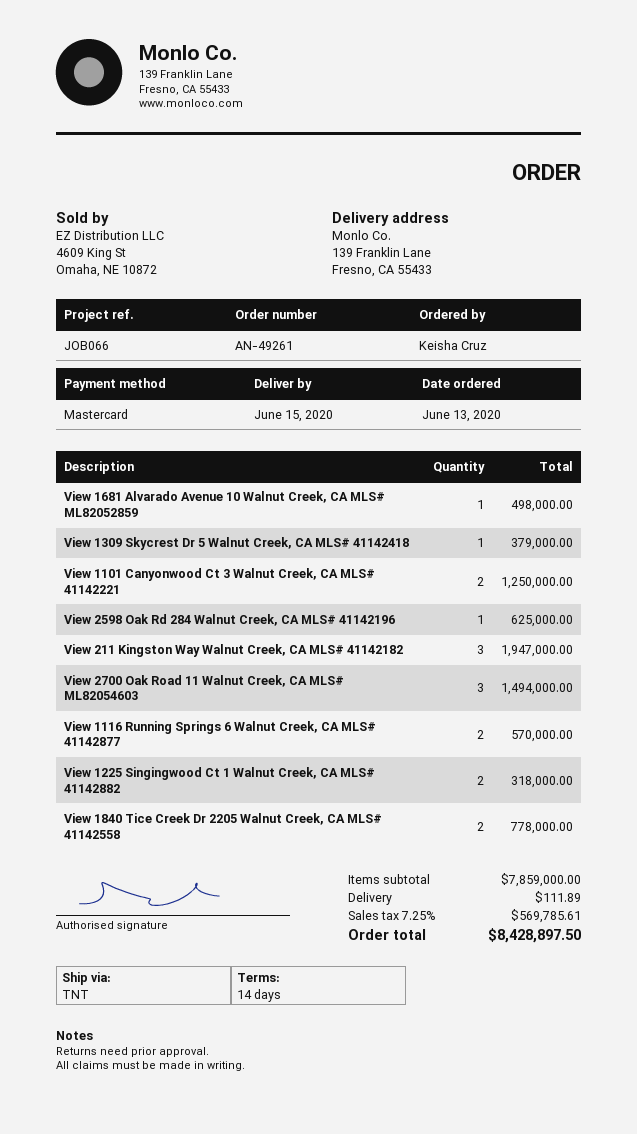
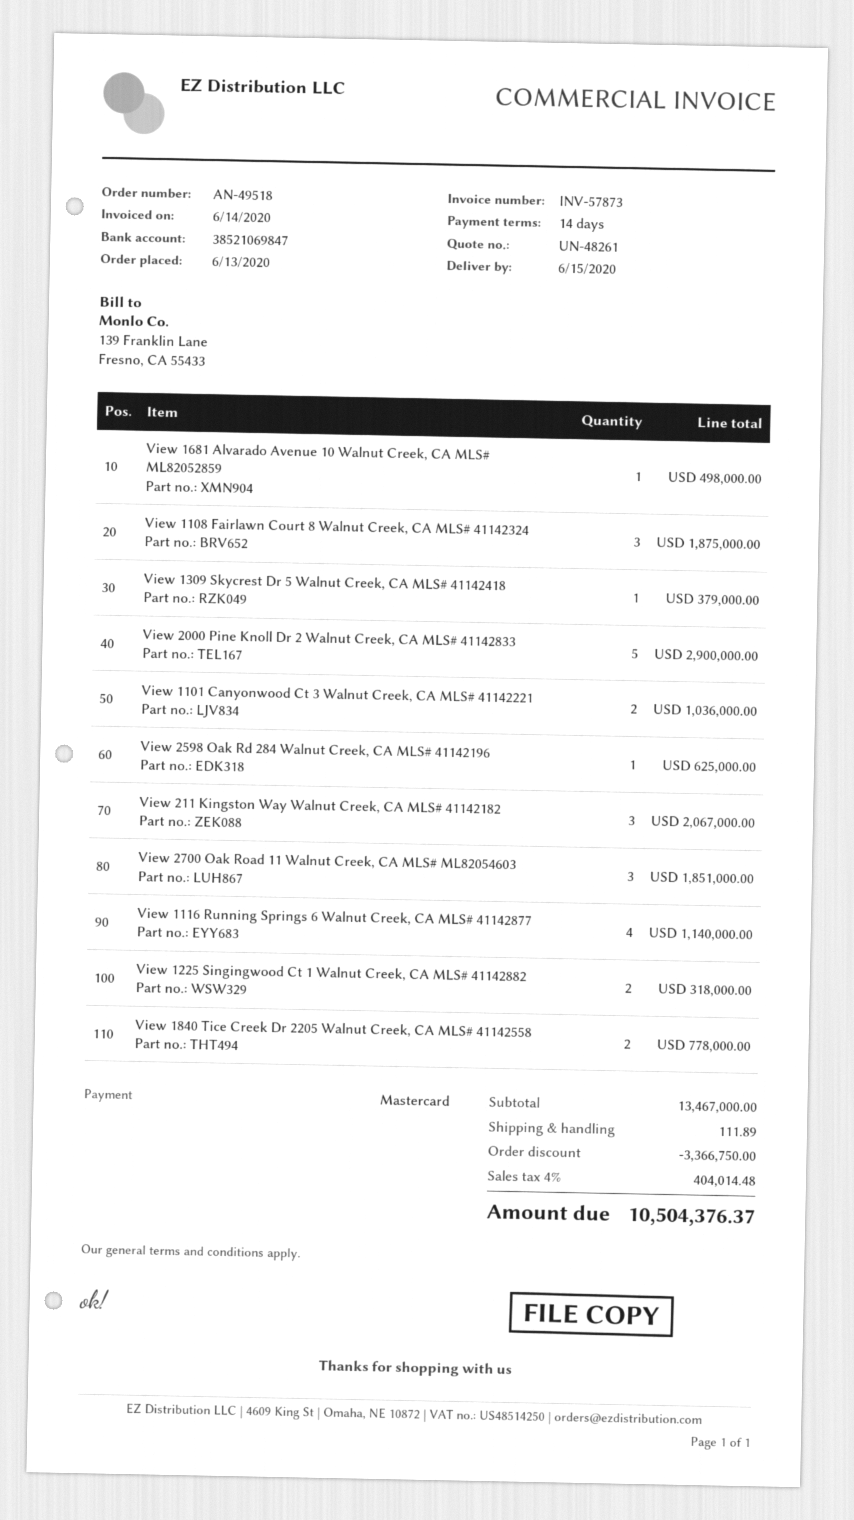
order number: AN-49261 -> AN-49518
View 1101 Canyonwood Ct 3 Walnut Creek, CA MLS# 41142221: 2 for 1250000.00 -> 2 for 1036000.00
View 211 Kingston Way Walnut Creek, CA MLS# 41142182: 3 for 1947000.00 -> 3 for 2067000.00
View 2700 Oak Road 11 Walnut Creek, CA MLS# ML82054603: 3 for 1494000.00 -> 3 for 1851000.00
View 1116 Running Springs 6 Walnut Creek, CA MLS# 41142877: 2 for 570000.00 -> 4 for 1140000.00
View 1108 Fairlawn Court 8 Walnut Creek, CA MLS# 41142324: none -> 3 for 1875000.00
View 2000 Pine Knoll Dr 2 Walnut Creek, CA MLS# 41142833: none -> 5 for 2900000.00
subtotal: 7859000.00 -> 13467000.00
discount: none -> 3366750.00
tax: 7.25% = 569785.61 -> 4% = 404014.48
total: 8428897.50 -> 10504376.37

